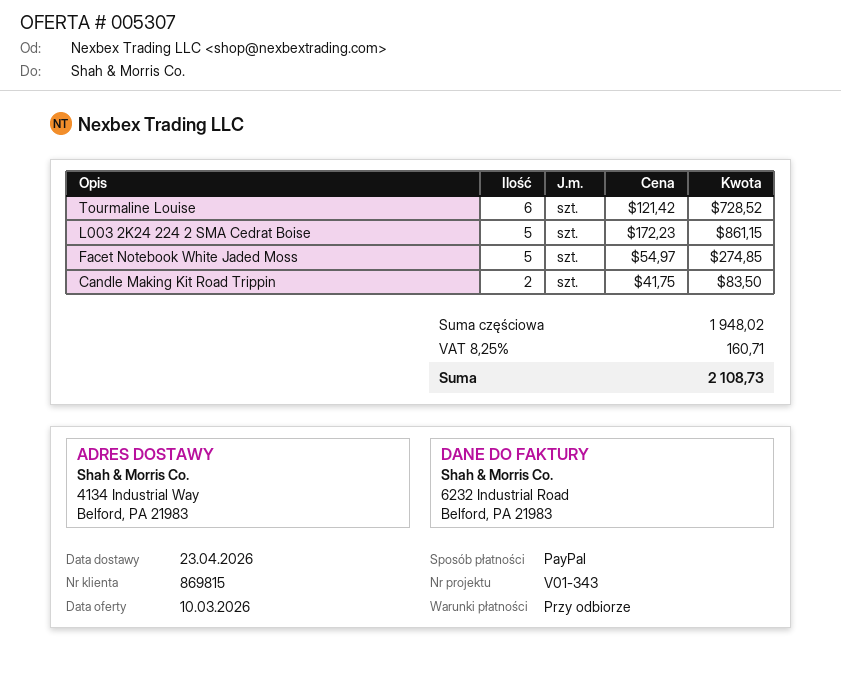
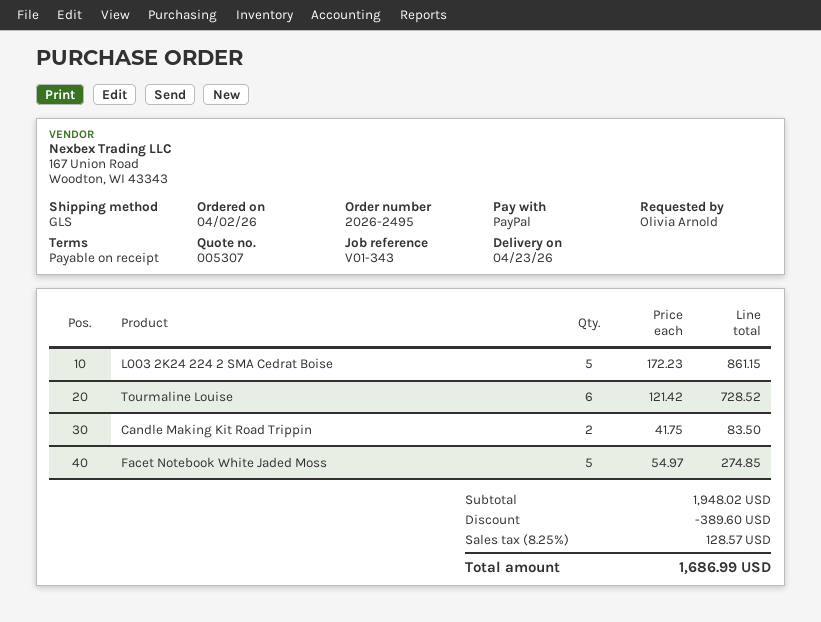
discount: none -> 389.60
tax: 8.25% = 160.71 -> 8.25% = 128.57
total: 2108.73 -> 1686.99

